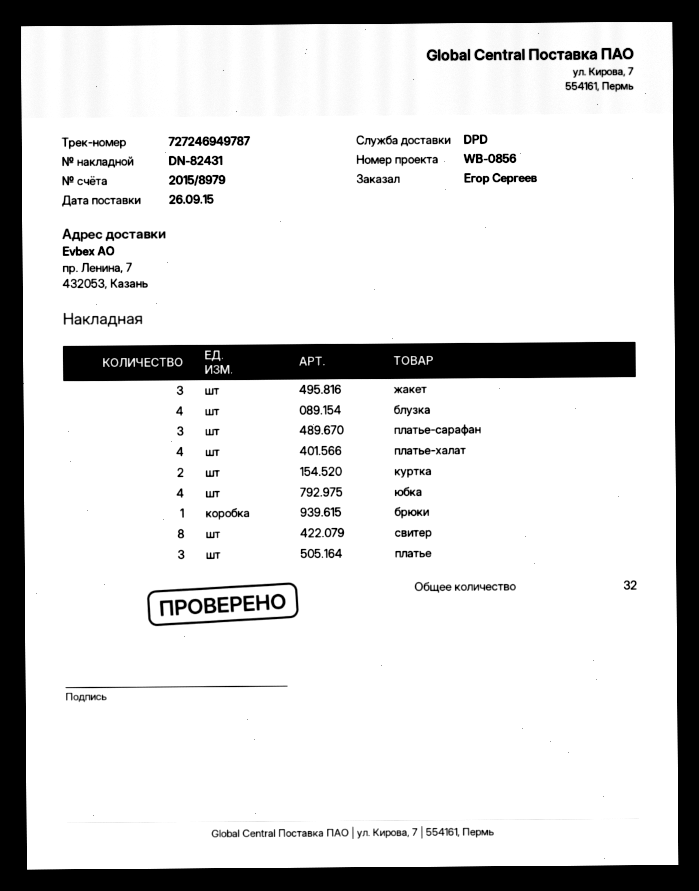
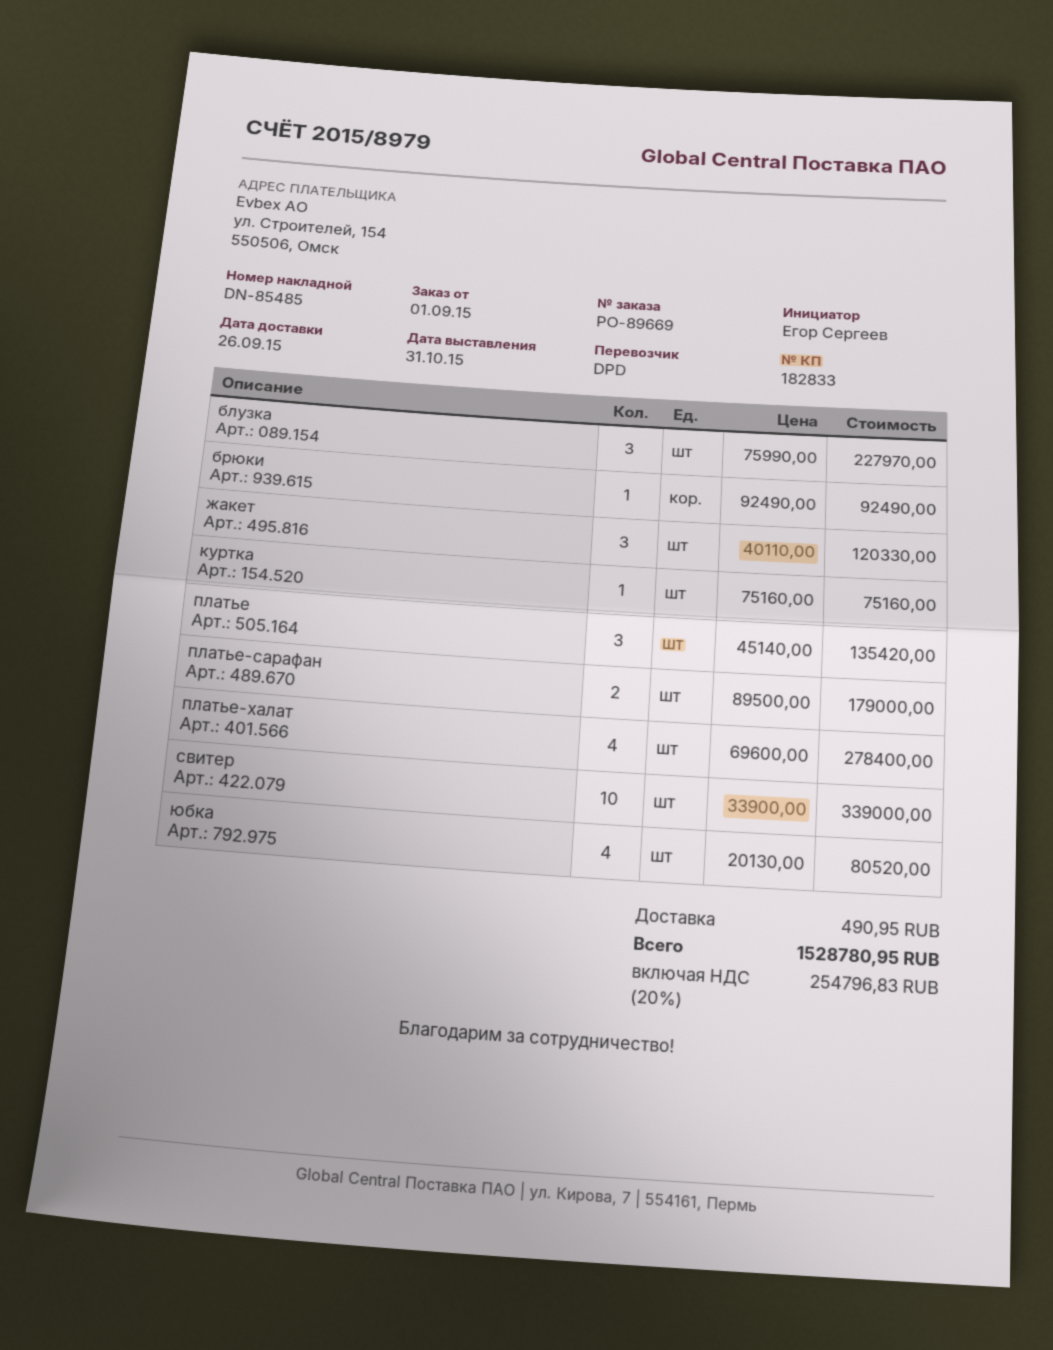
delivery note number: DN-82431 -> DN-85485
блузка: 4 -> 3
платье-сарафан: 3 -> 2
куртка: 2 -> 1
свитер: 8 -> 10

